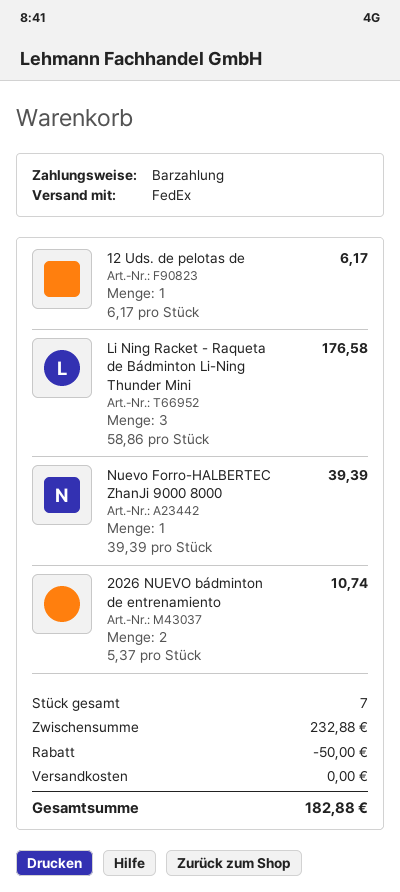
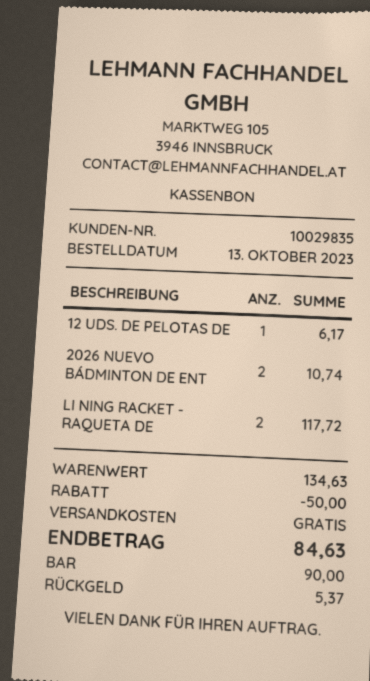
Li Ning Racket - Raqueta de Bádminton Li-Ning Thunder Mini: 3 for 176.58 -> 2 for 117.72
Nuevo Forro-HALBERTEC ZhanJi 9000 8000: 1 for 39.39 -> none
subtotal: 232.88 -> 134.63
total: 182.88 -> 84.63

